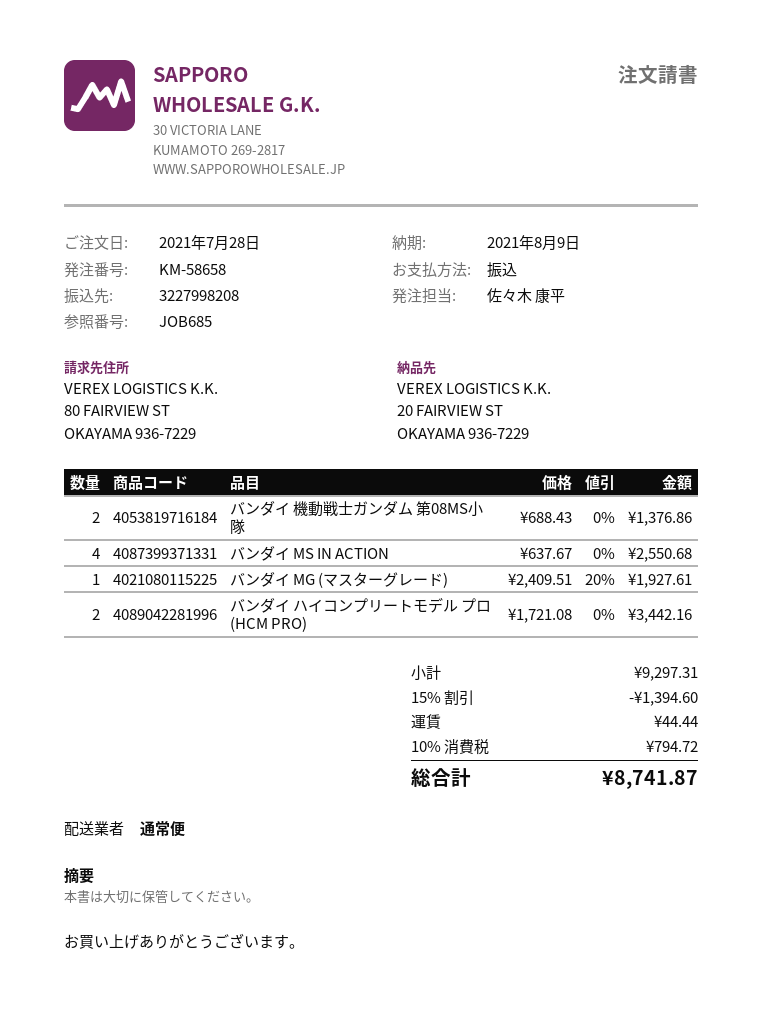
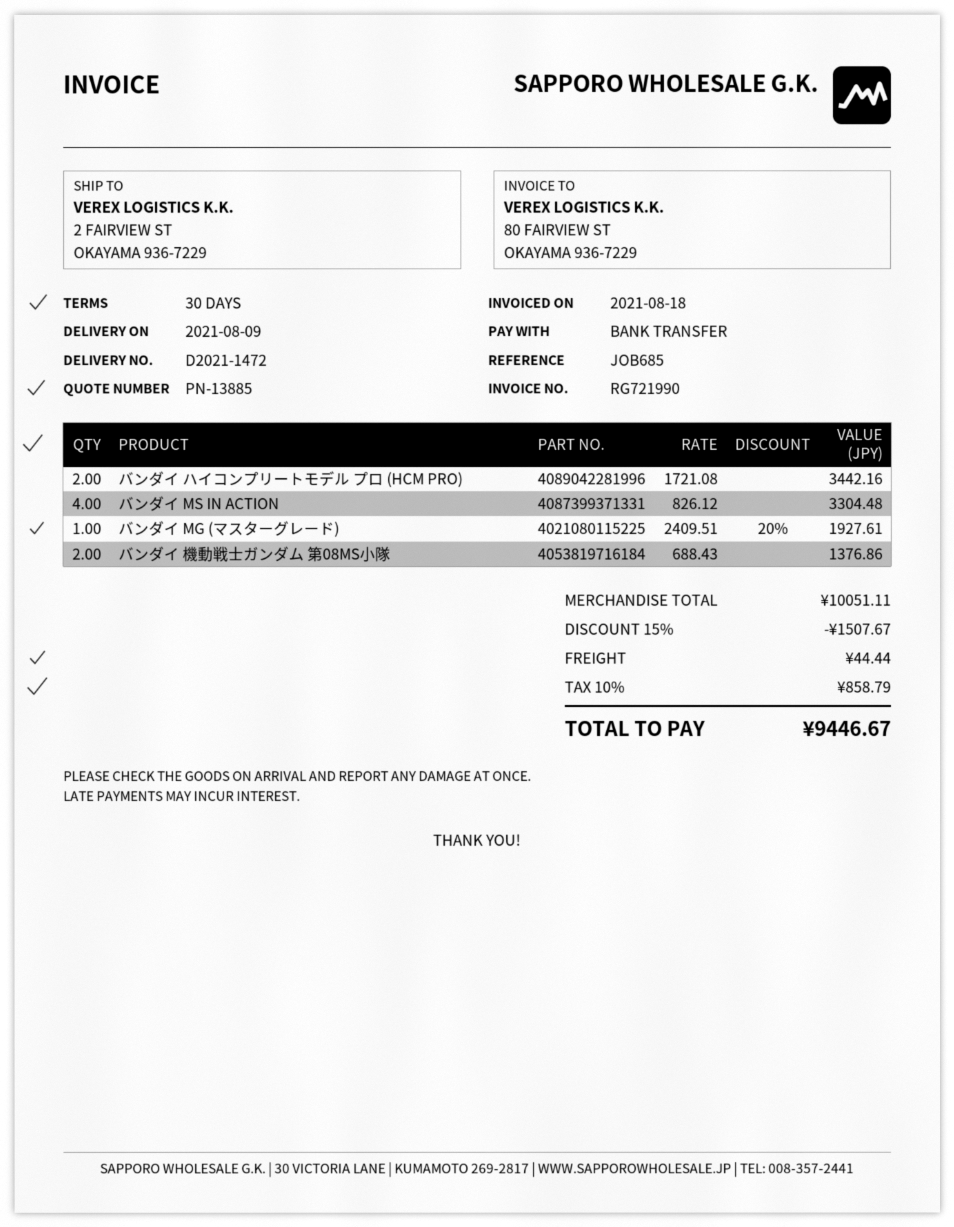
ship to: 20 FAIRVIEW ST, OKAYAMA 936-7229 -> 2 FAIRVIEW ST, OKAYAMA 936-7229
バンダイ MS IN ACTION: 4 x 637.67 = 2550.68 -> 4 x 826.12 = 3304.48
subtotal: 9297.31 -> 10051.11
discount: 15% = 1394.60 -> 15% = 1507.67
tax: 10% = 794.72 -> 10% = 858.79
total: 8741.87 -> 9446.67

